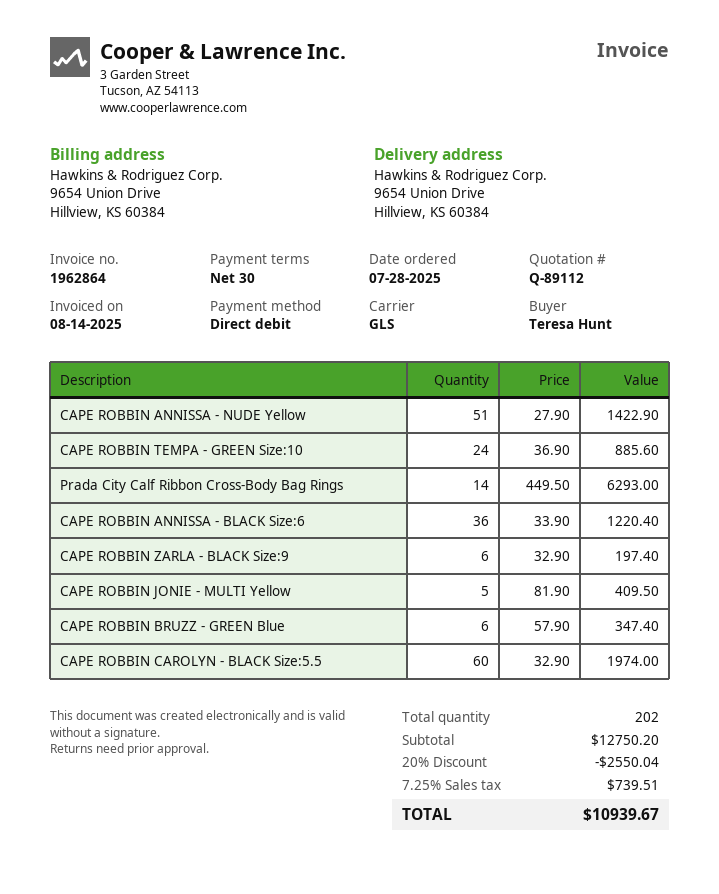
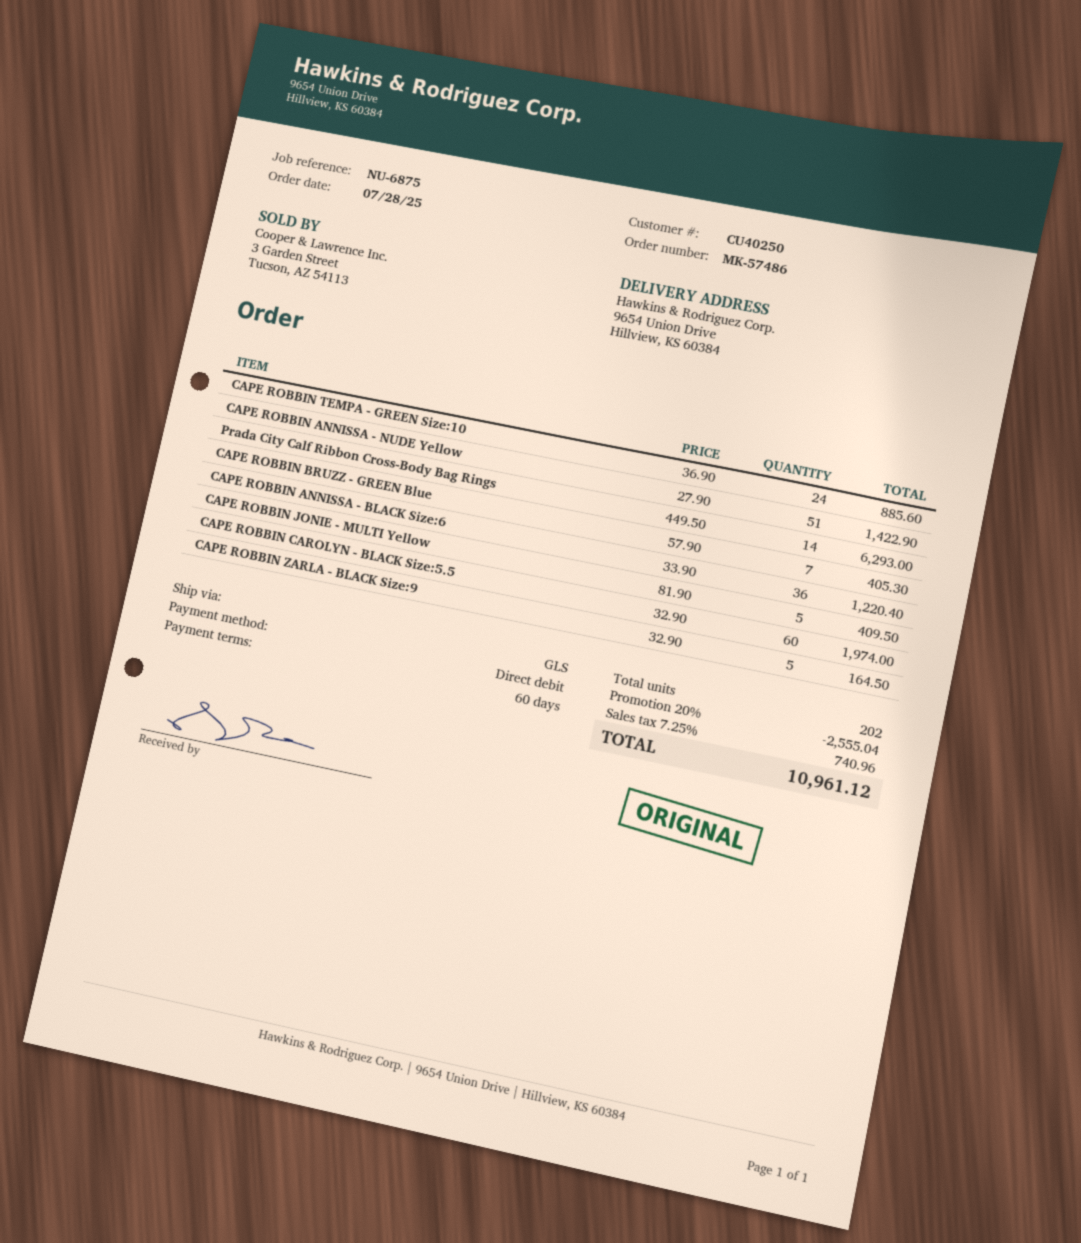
payment terms: 30 days -> 60 days
CAPE ROBBIN ZARLA - BLACK Size:9: 6 x 32.90 = 197.40 -> 5 x 32.90 = 164.50
CAPE ROBBIN BRUZZ - GREEN Blue: 6 x 57.90 = 347.40 -> 7 x 57.90 = 405.30
discount: 20% = 2550.04 -> 20% = 2555.04
tax: 7.25% = 739.51 -> 7.25% = 740.96
total: 10939.67 -> 10961.12

